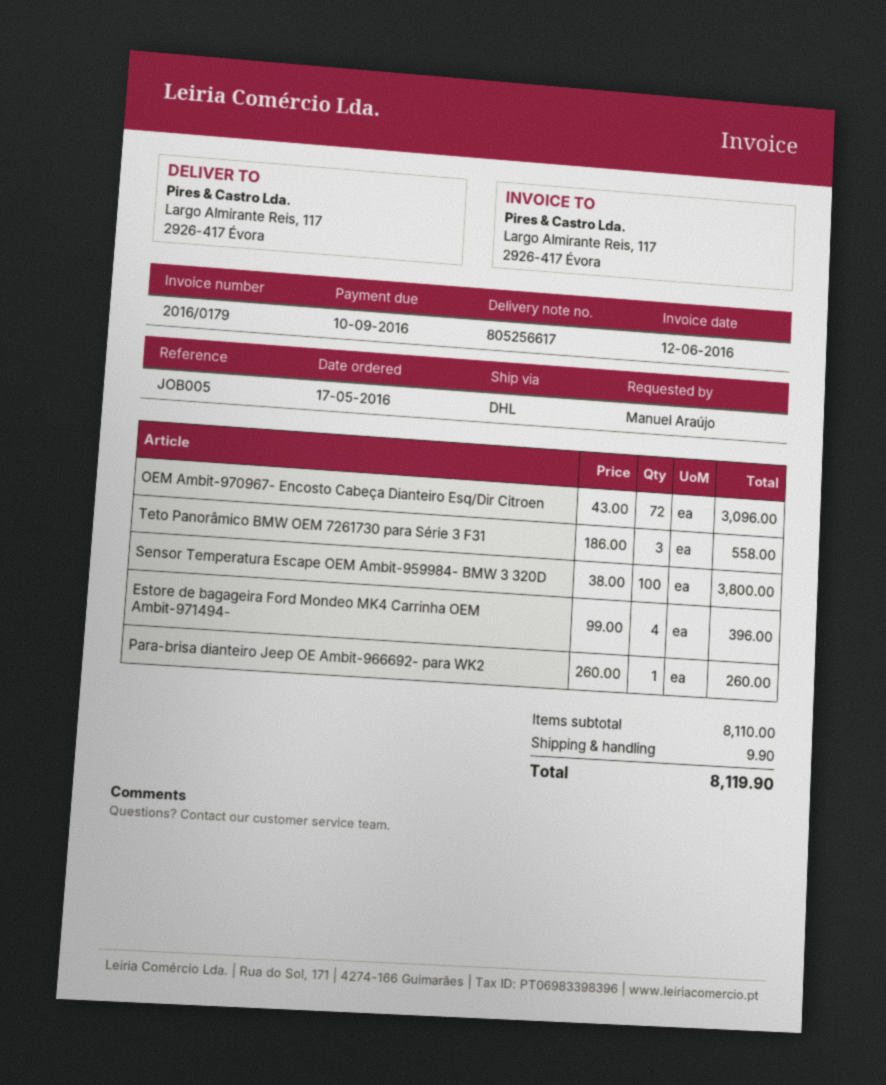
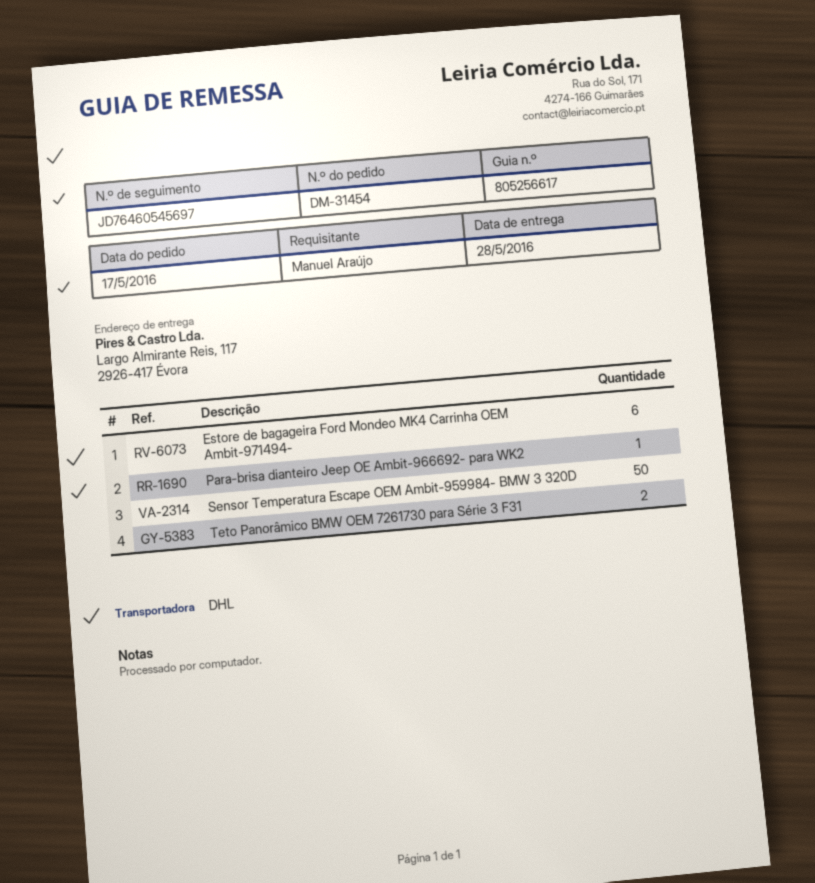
OEM Ambit-970967- Encosto Cabeça Dianteiro Esq/Dir Citroen: 72 -> none
Teto Panorâmico BMW OEM 7261730 para Série 3 F31: 3 -> 2
Sensor Temperatura Escape OEM Ambit-959984- BMW 3 320D: 100 -> 50
Estore de bagageira Ford Mondeo MK4 Carrinha OEM Ambit-971494-: 4 -> 6

